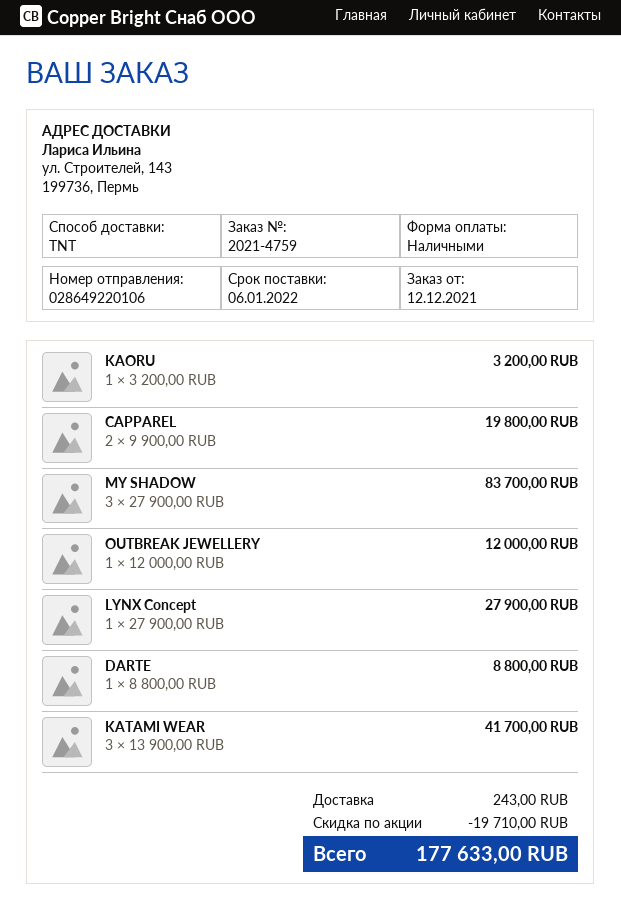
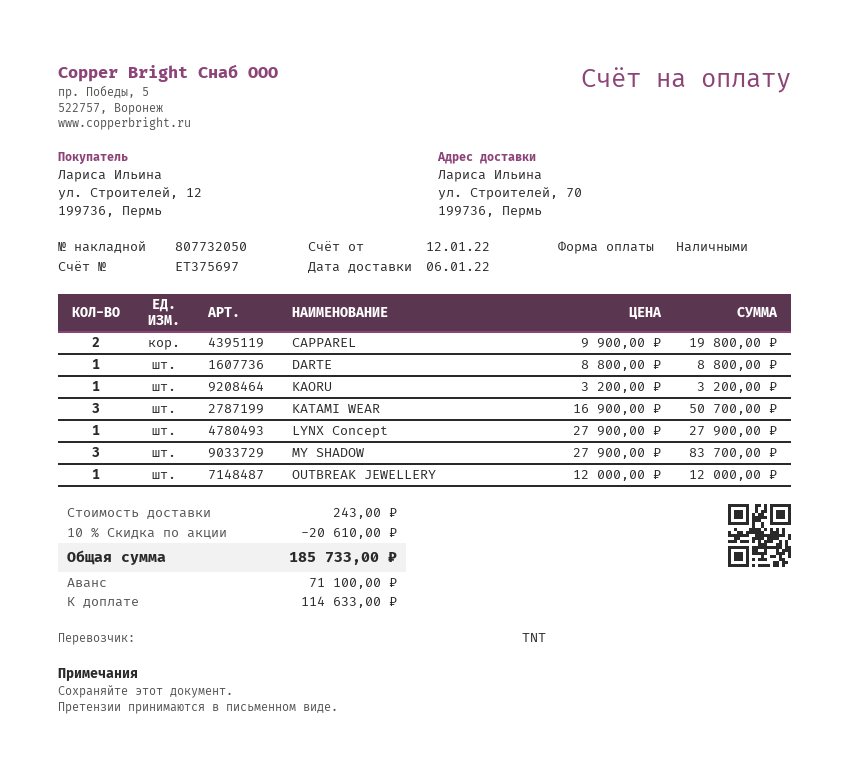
ship to: ул. Строителей, 143, 199736, Пермь -> ул. Строителей, 70, 199736, Пермь
KATAMI WEAR: 3 x 13900.00 = 41700.00 -> 3 x 16900.00 = 50700.00
discount: 19710.00 -> 20610.00
total: 177633.00 -> 185733.00

